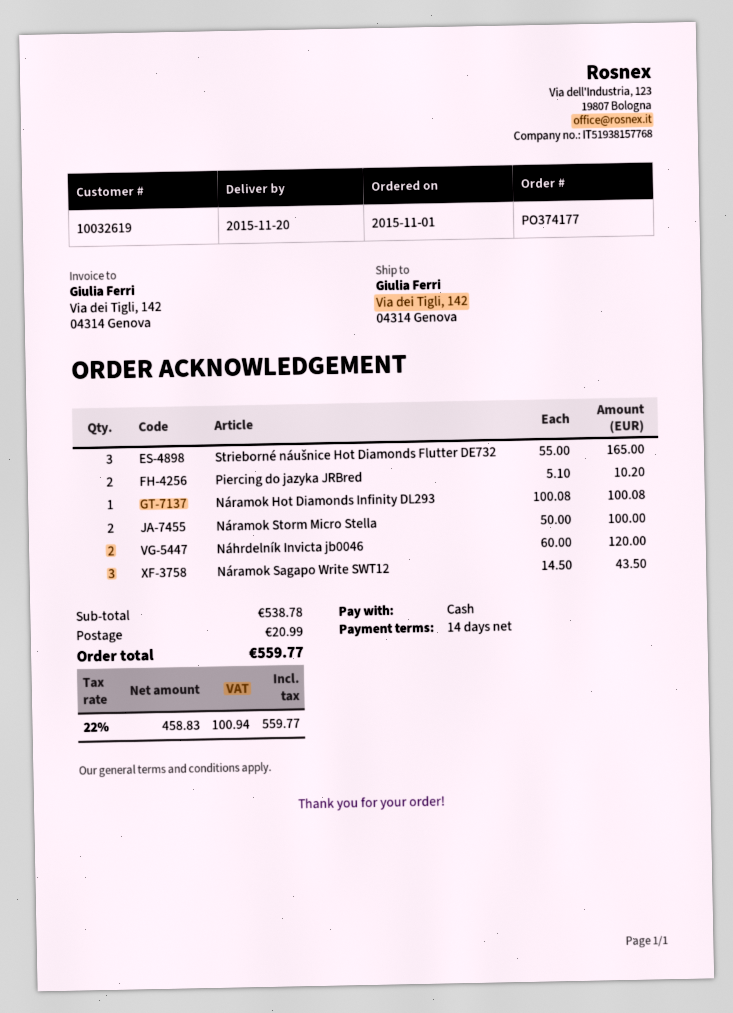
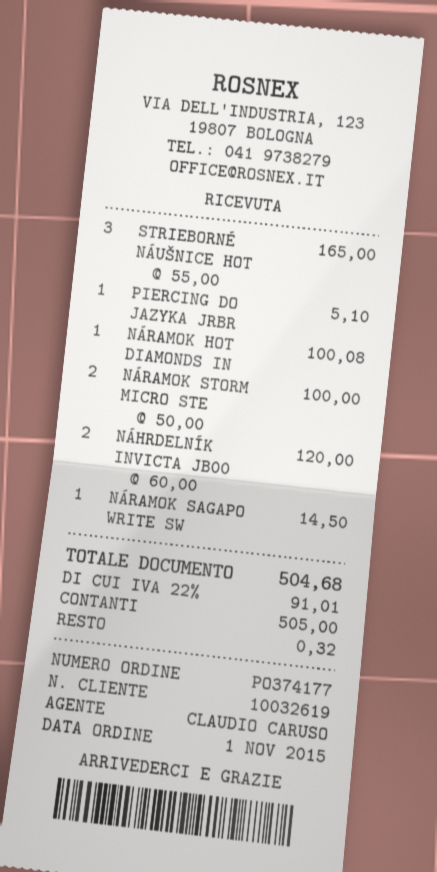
Piercing do jazyka JRBred: 2 x 5.10 = 10.20 -> 1 x 5.10 = 5.10
Náramok Sagapo Write SWT12: 3 x 14.50 = 43.50 -> 1 x 14.50 = 14.50
shipping: 20.99 -> none
tax: 22% = 100.94 -> 22% = 91.01
total: 559.77 -> 504.68

